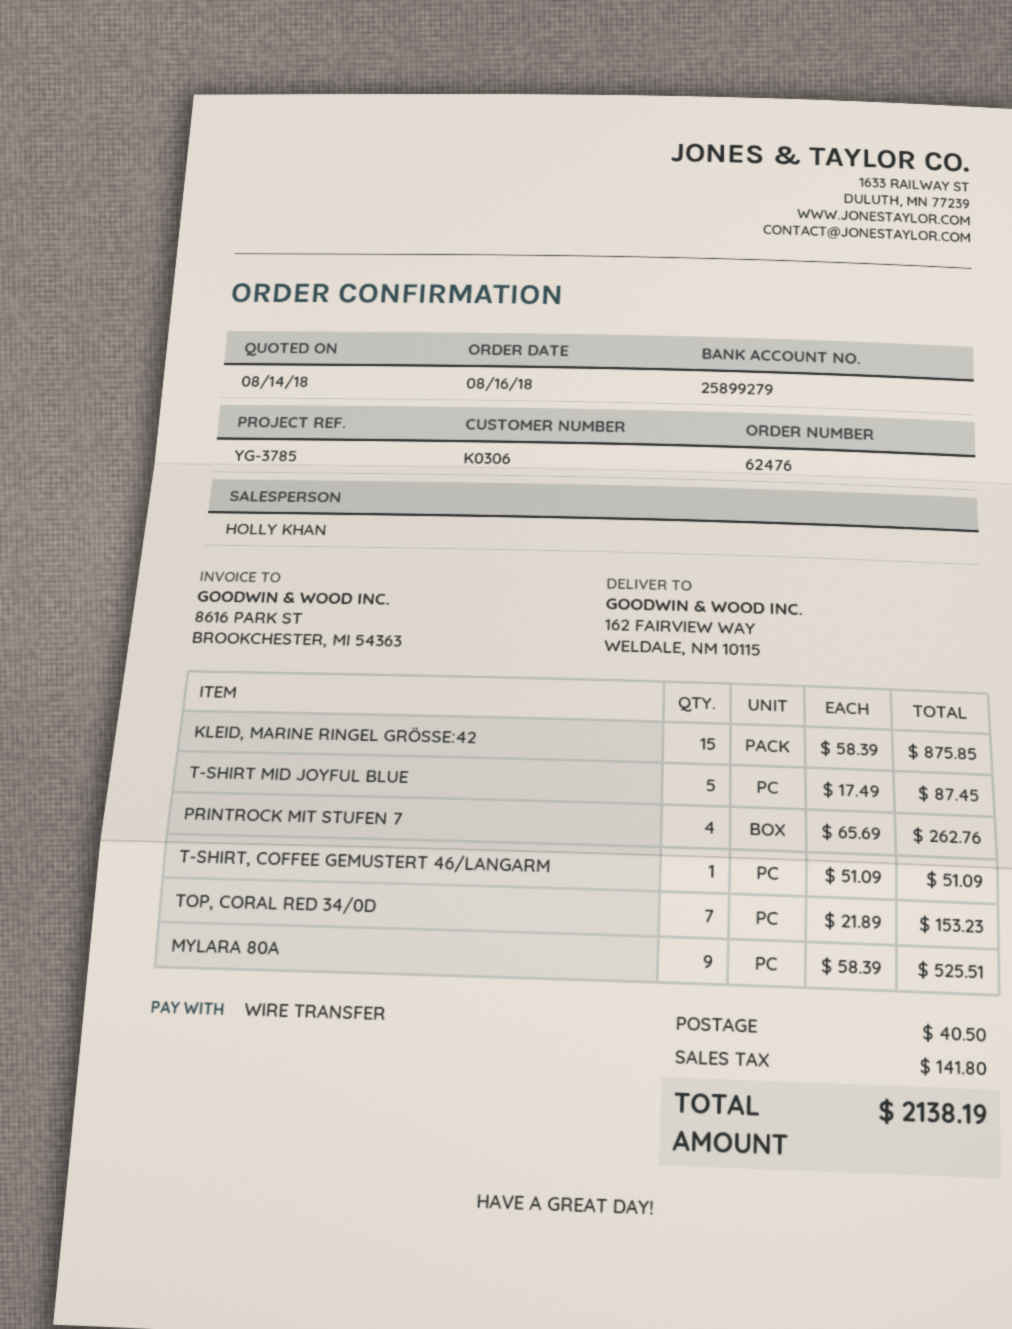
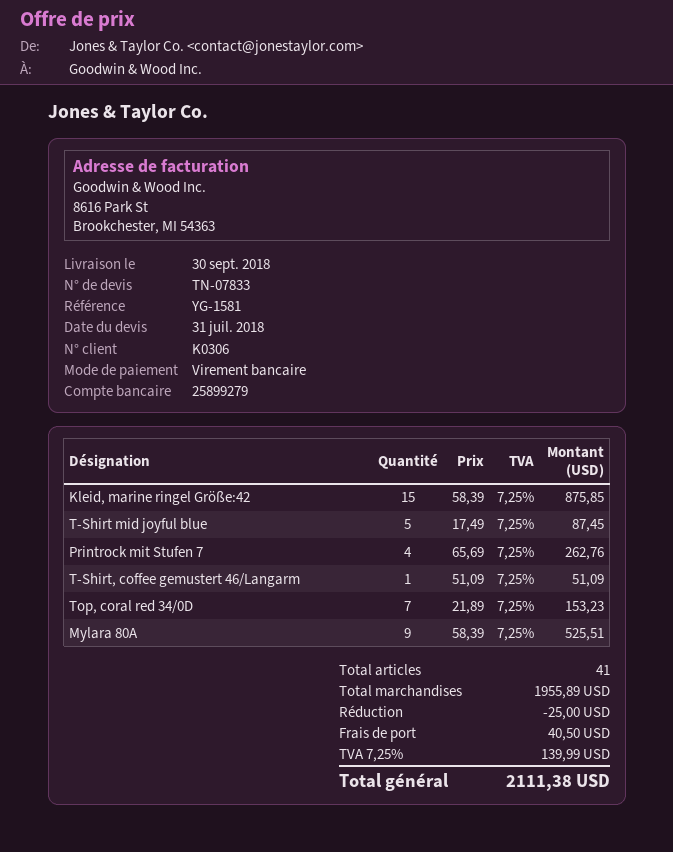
quote date: 2018-08-14 -> 2018-07-31
reference: YG-3785 -> YG-1581
discount: none -> 25.00
tax: 141.80 -> 139.99
total: 2138.19 -> 2111.38

